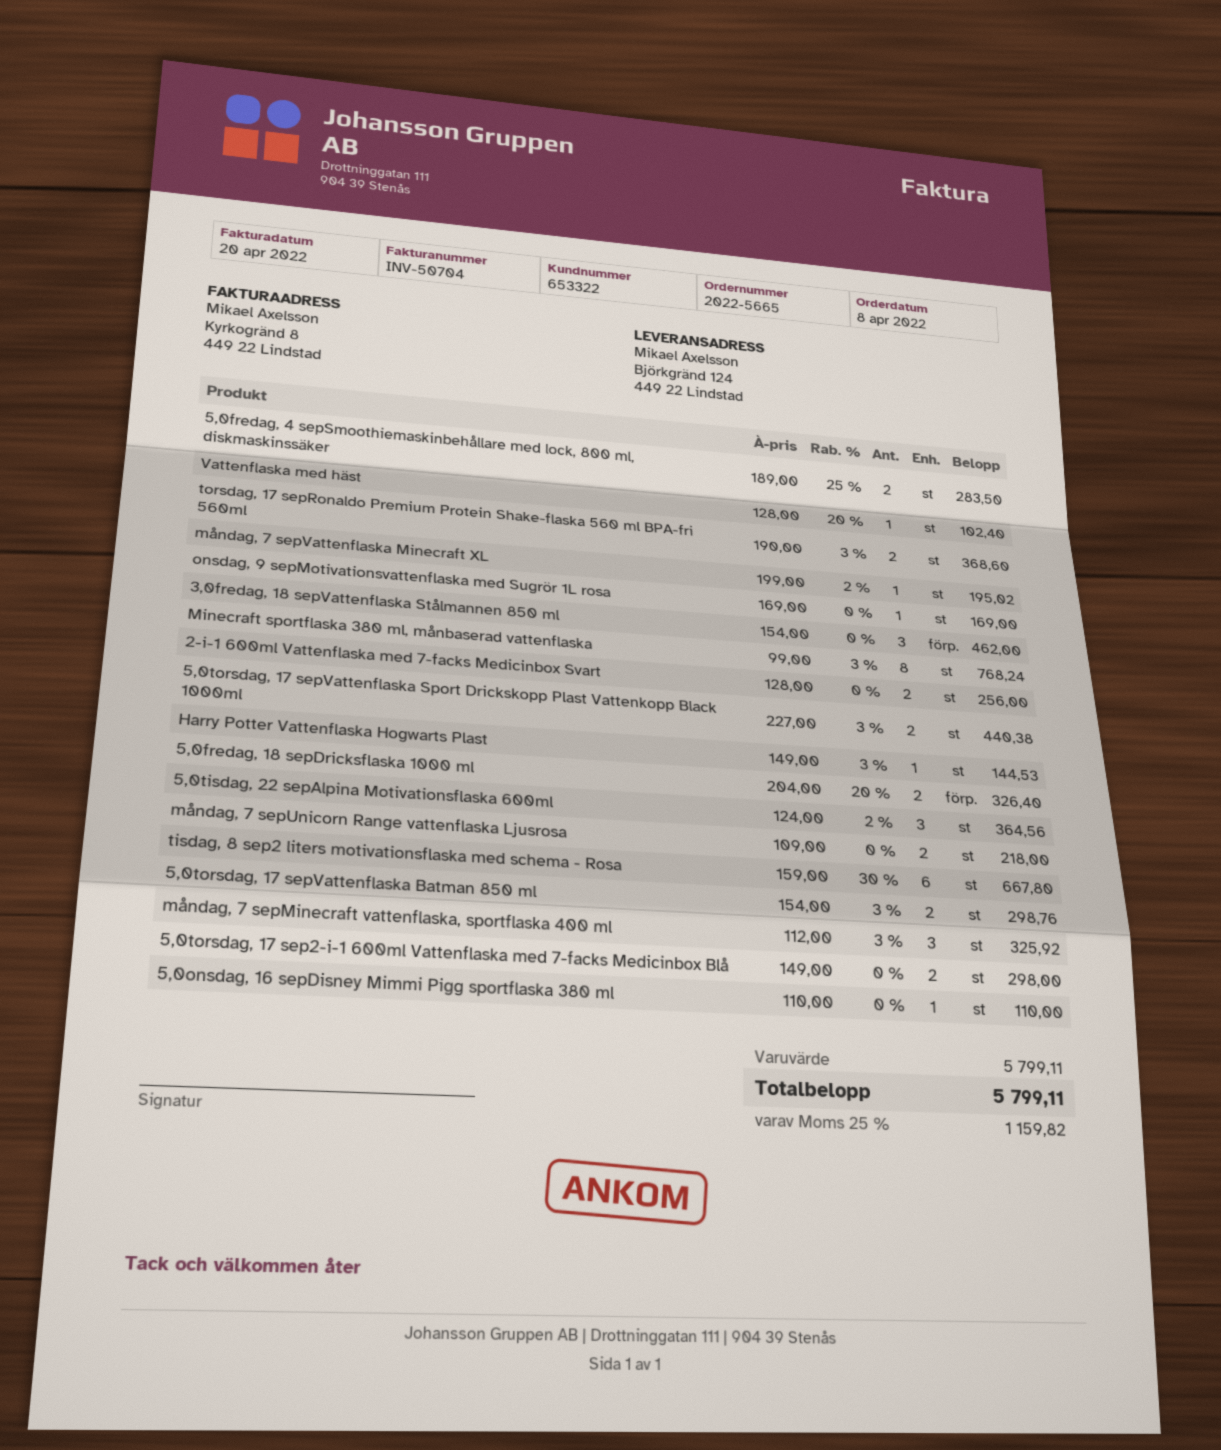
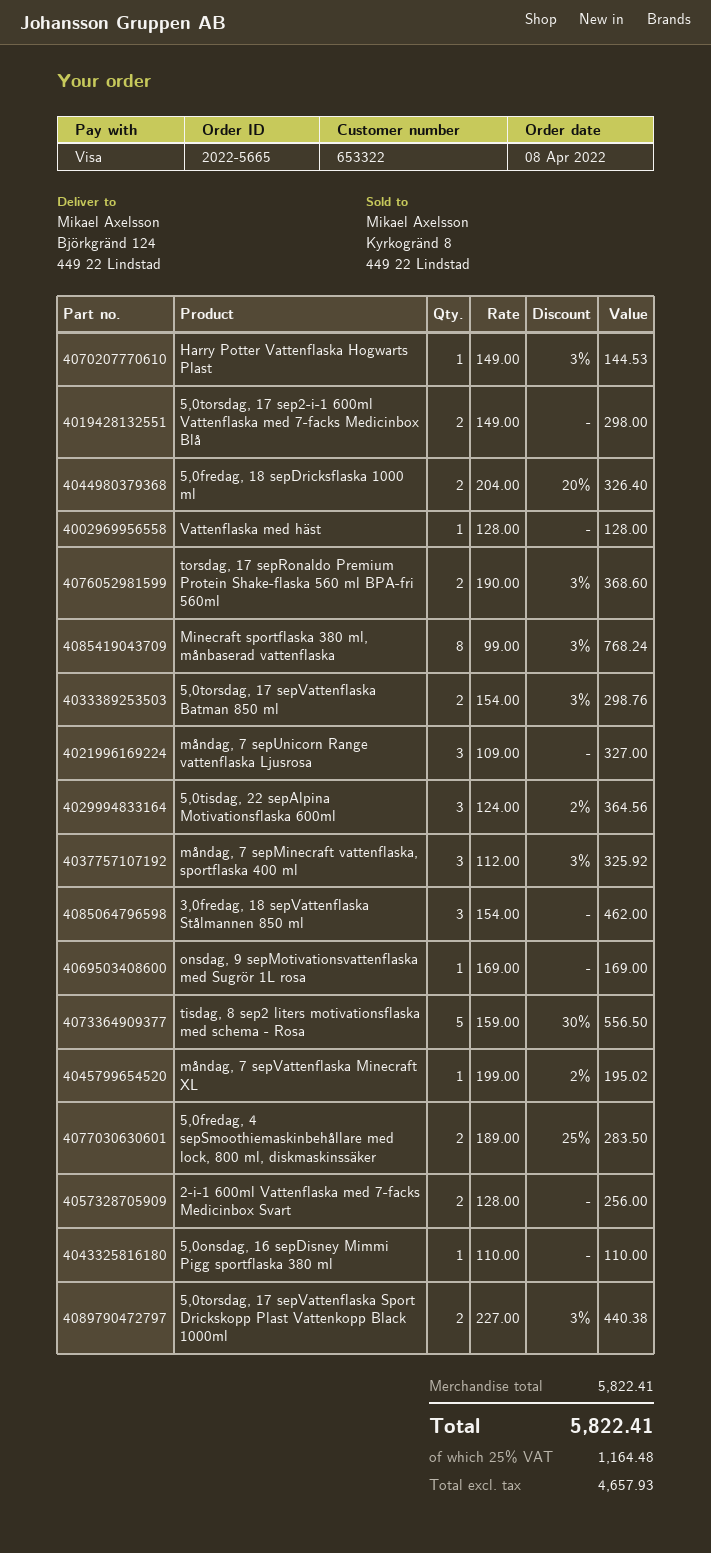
Vattenflaska med häst: 1 x 128.00 - 20% = 102.40 -> 1 x 128.00 = 128.00
måndag, 7 sepUnicorn Range vattenflaska Ljusrosa: 2 x 109.00 = 218.00 -> 3 x 109.00 = 327.00
tisdag, 8 sep2 liters motivationsflaska med schema - Rosa: 6 x 159.00 - 30% = 667.80 -> 5 x 159.00 - 30% = 556.50
subtotal: 5799.11 -> 5822.41
tax: 25% = 1159.82 -> 25% = 1164.48
total: 5799.11 -> 5822.41

